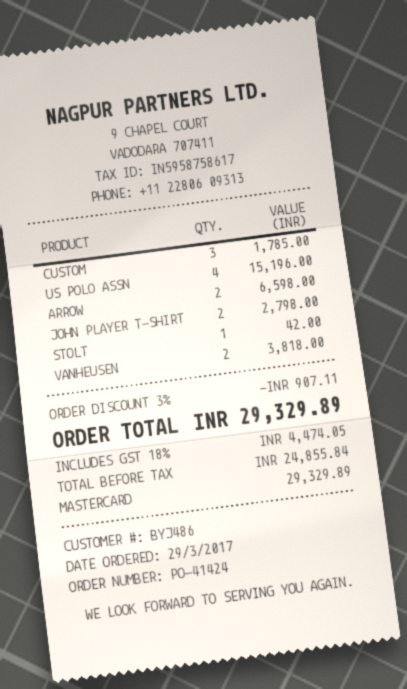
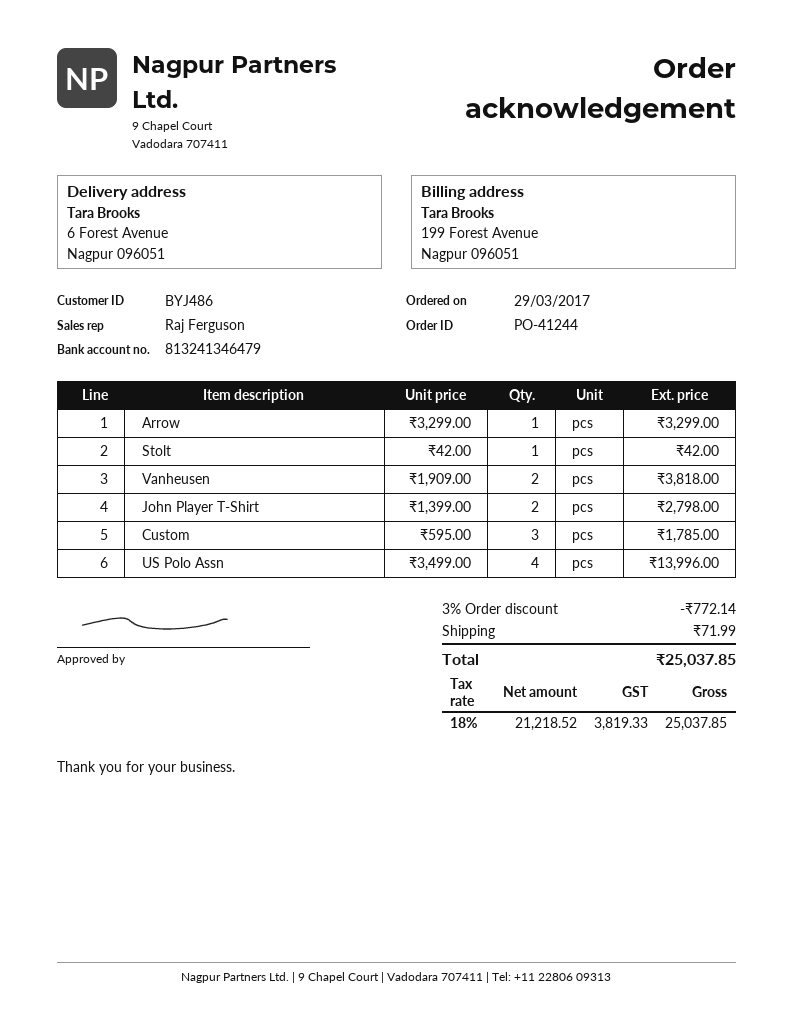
order number: PO-41424 -> PO-41244
US POLO ASSN: 4 for 15196.00 -> 4 for 13996.00
ARROW: 2 for 6598.00 -> 1 for 3299.00
discount: 3% = 907.11 -> 3% = 772.14
shipping: none -> 71.99
net: 24855.84 -> 21218.52
tax: 18% = 4474.05 -> 18% = 3819.33
total: 29329.89 -> 25037.85

